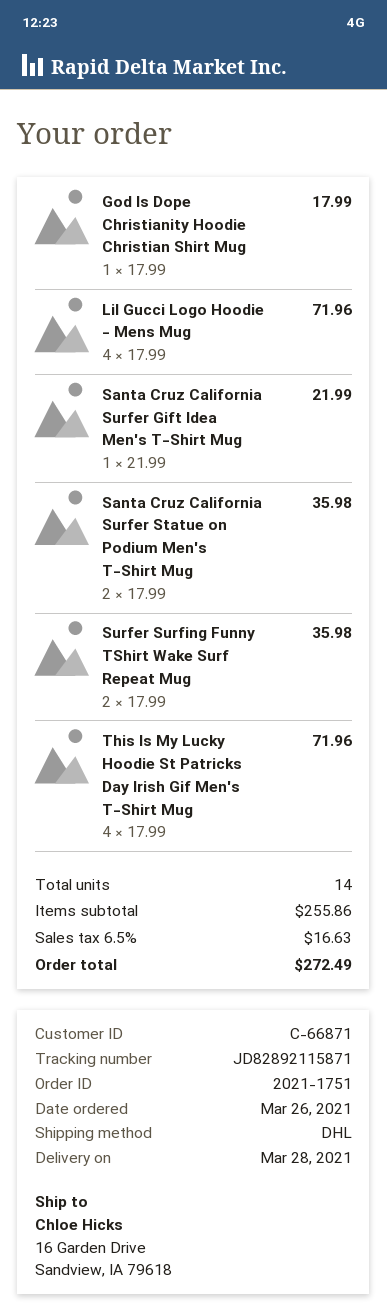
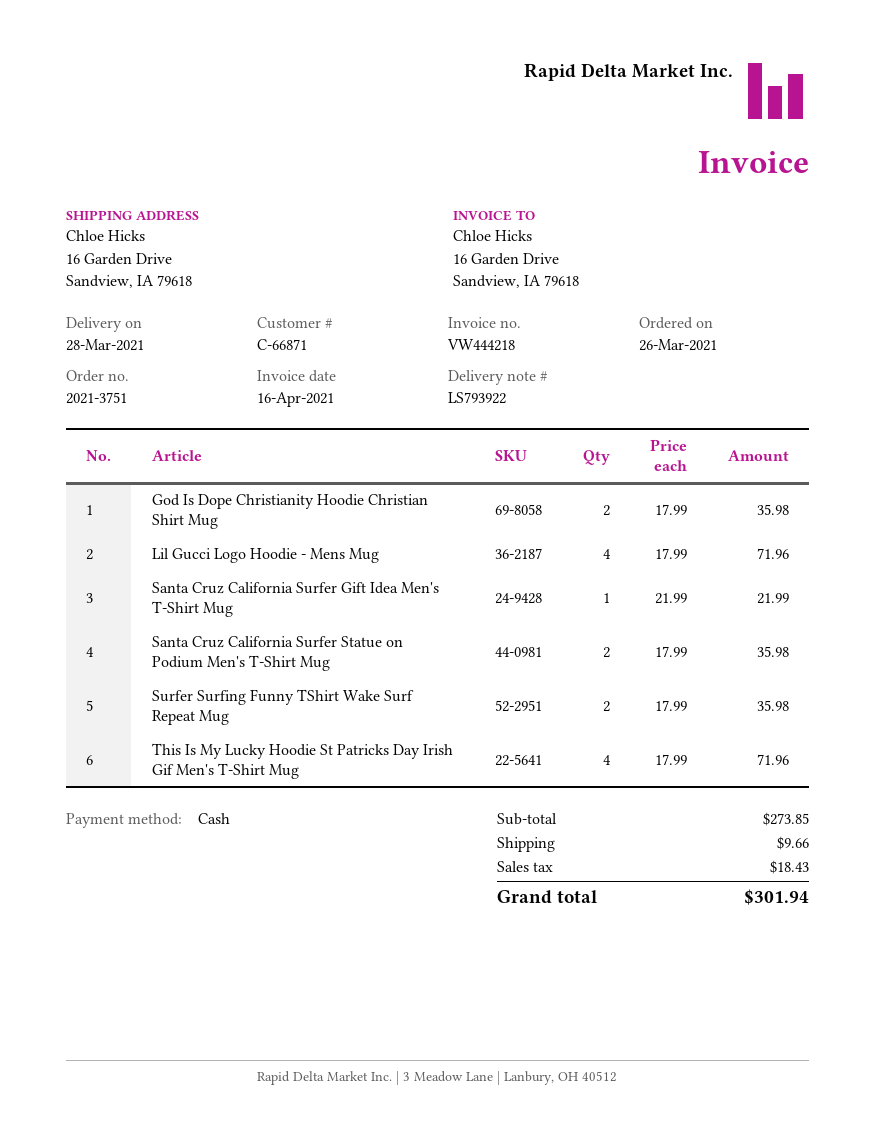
order number: 2021-1751 -> 2021-3751
God Is Dope Christianity Hoodie Christian Shirt Mug: 1 x 17.99 = 17.99 -> 2 x 17.99 = 35.98
subtotal: 255.86 -> 273.85
shipping: none -> 9.66
tax: 16.63 -> 18.43
total: 272.49 -> 301.94

